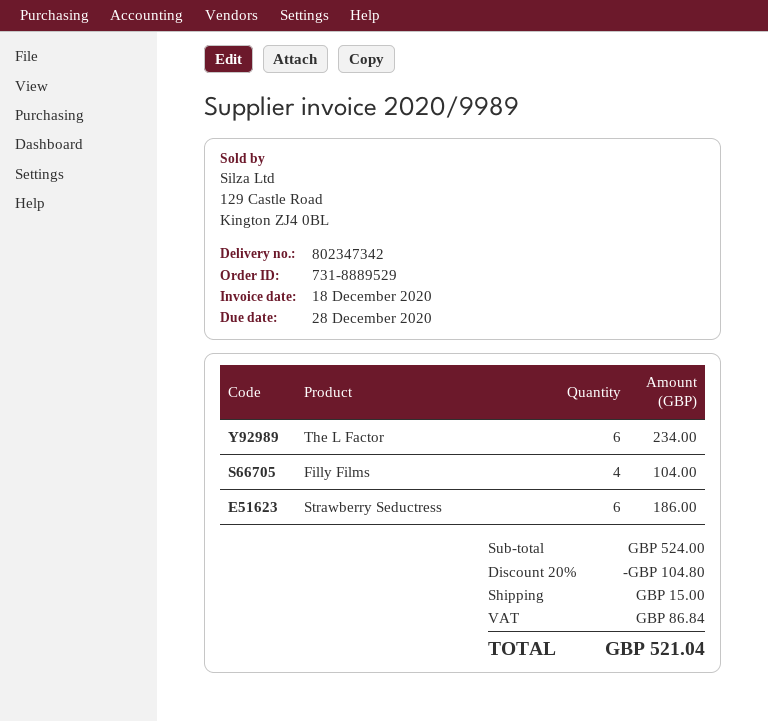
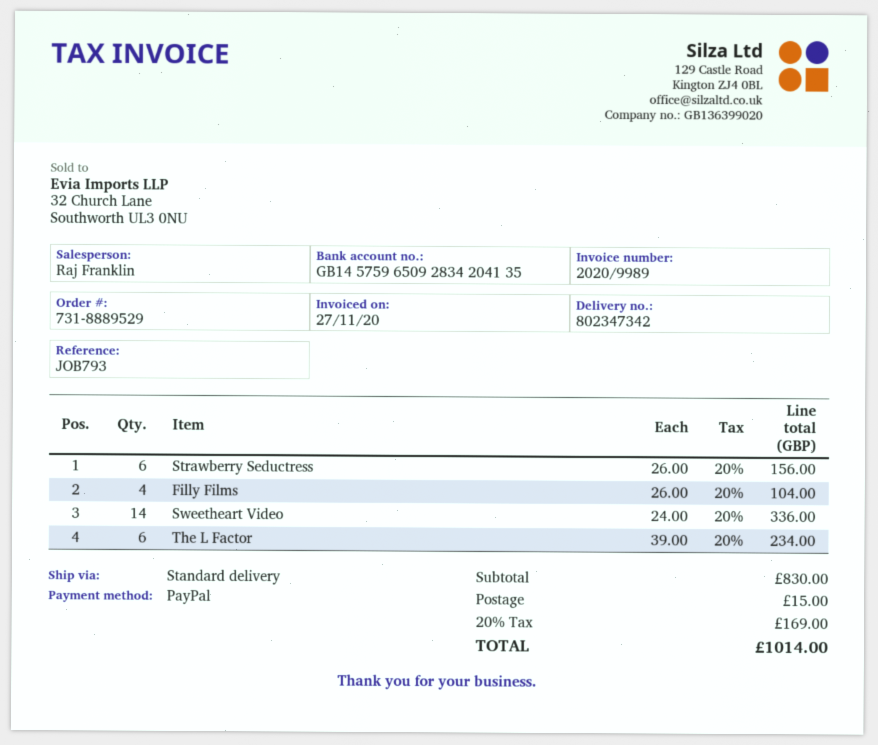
invoice date: 2020-12-18 -> 2020-11-27
Strawberry Seductress: 6 for 186.00 -> 6 for 156.00
Sweetheart Video: none -> 14 for 336.00
subtotal: 524.00 -> 830.00
discount: 20% = 104.80 -> none
tax: 86.84 -> 169.00
total: 521.04 -> 1014.00

